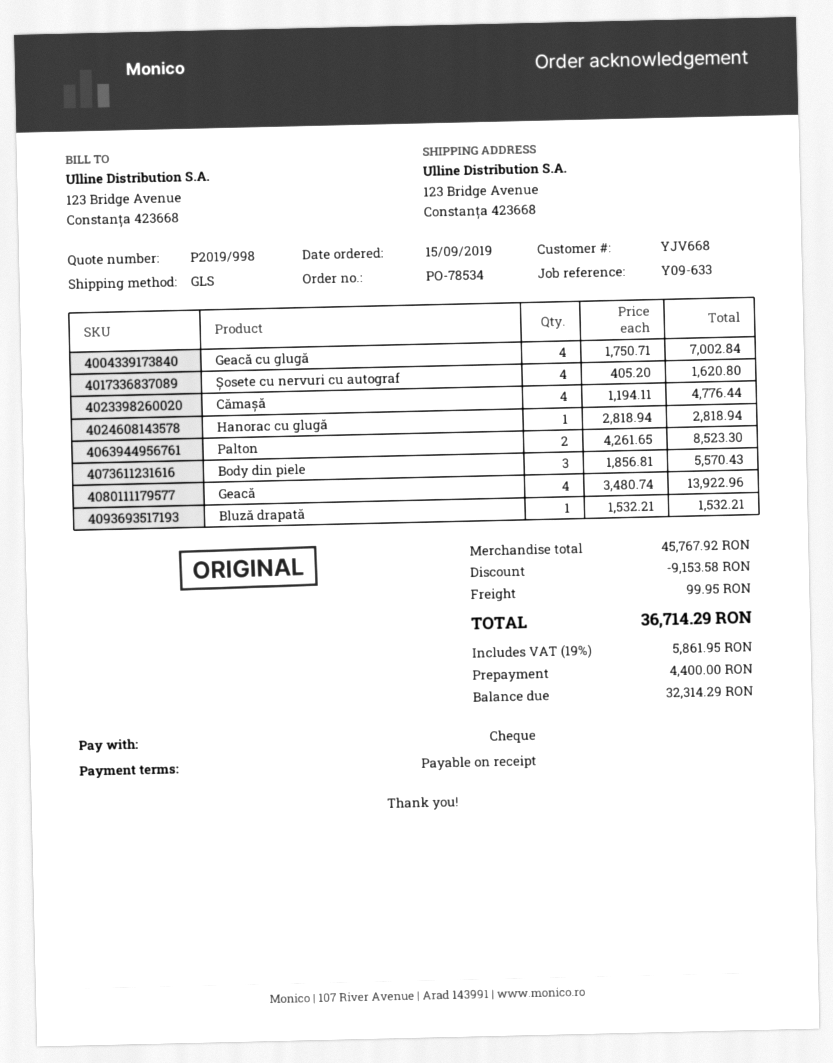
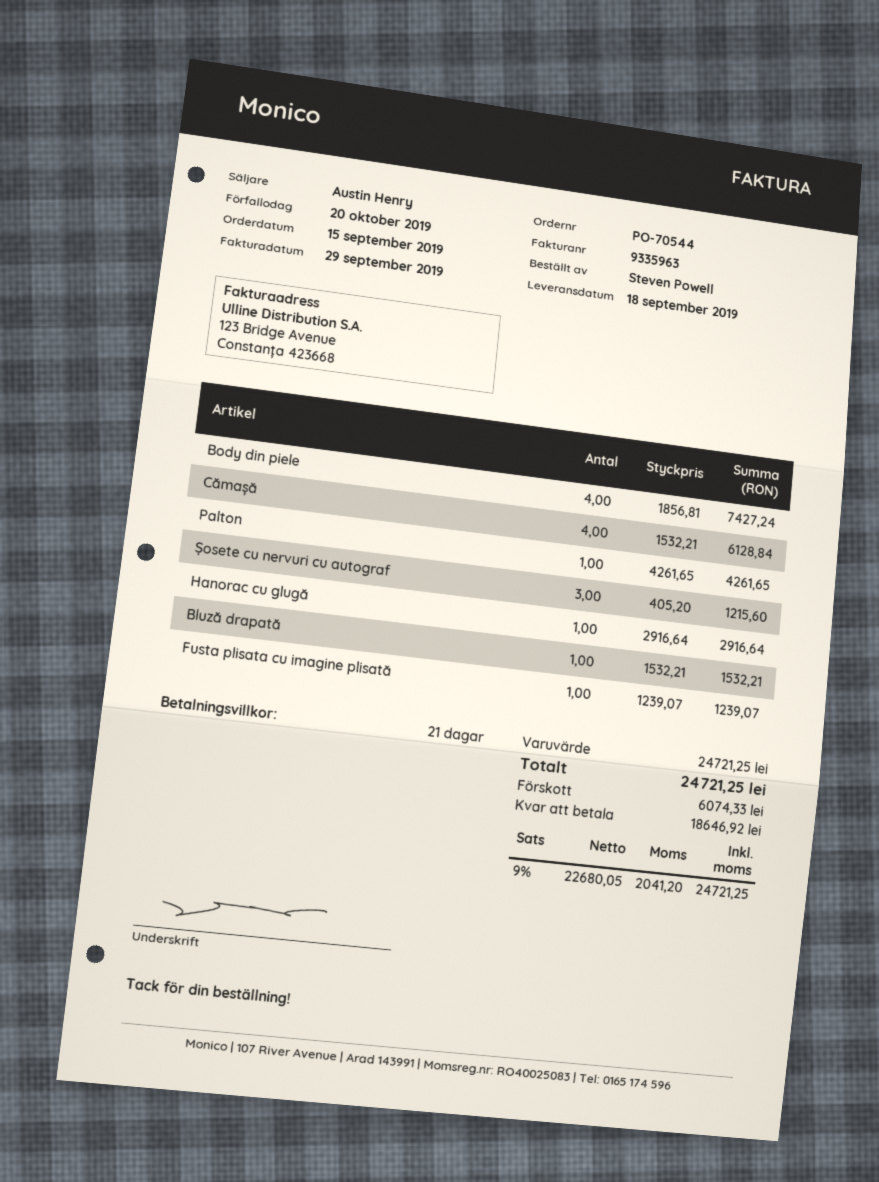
order number: PO-78534 -> PO-70544
payment terms: on receipt -> 21 days
Geacă cu glugă: 4 x 1750.71 = 7002.84 -> none
Șosete cu nervuri cu autograf: 4 x 405.20 = 1620.80 -> 3 x 405.20 = 1215.60
Cămașă: 4 x 1194.11 = 4776.44 -> 4 x 1532.21 = 6128.84
Hanorac cu glugă: 1 x 2818.94 = 2818.94 -> 1 x 2916.64 = 2916.64
Palton: 2 x 4261.65 = 8523.30 -> 1 x 4261.65 = 4261.65
Body din piele: 3 x 1856.81 = 5570.43 -> 4 x 1856.81 = 7427.24
Geacă: 4 x 3480.74 = 13922.96 -> none
Fusta plisata cu imagine plisată: none -> 1 x 1239.07 = 1239.07
subtotal: 45767.92 -> 24721.25
discount: 9153.58 -> none
shipping: 99.95 -> none
tax: 19% = 5861.95 -> 9% = 2041.20
total: 36714.29 -> 24721.25
deposit: 4400.00 -> 6074.33
balance: 32314.29 -> 18646.92

